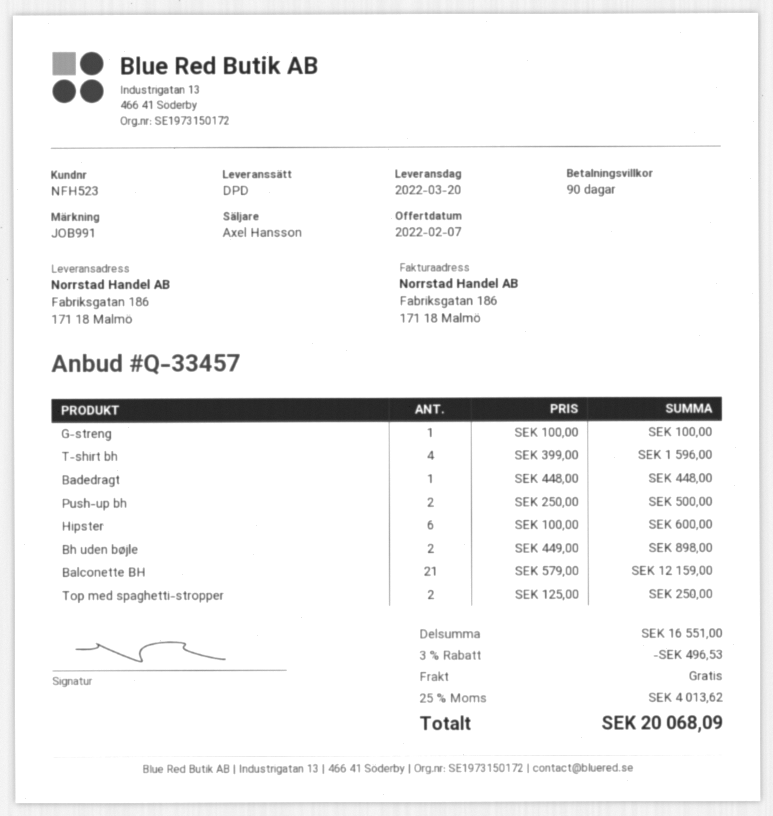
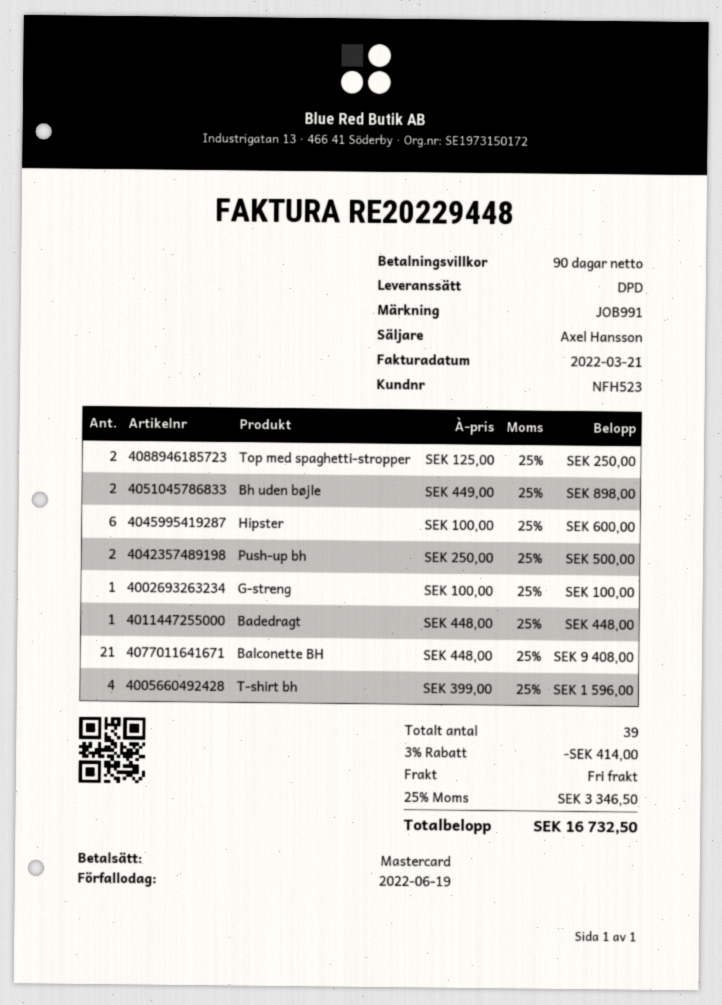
Balconette BH: 21 x 579.00 = 12159.00 -> 21 x 448.00 = 9408.00
discount: 3% = 496.53 -> 3% = 414.00
tax: 25% = 4013.62 -> 25% = 3346.50
total: 20068.09 -> 16732.50

